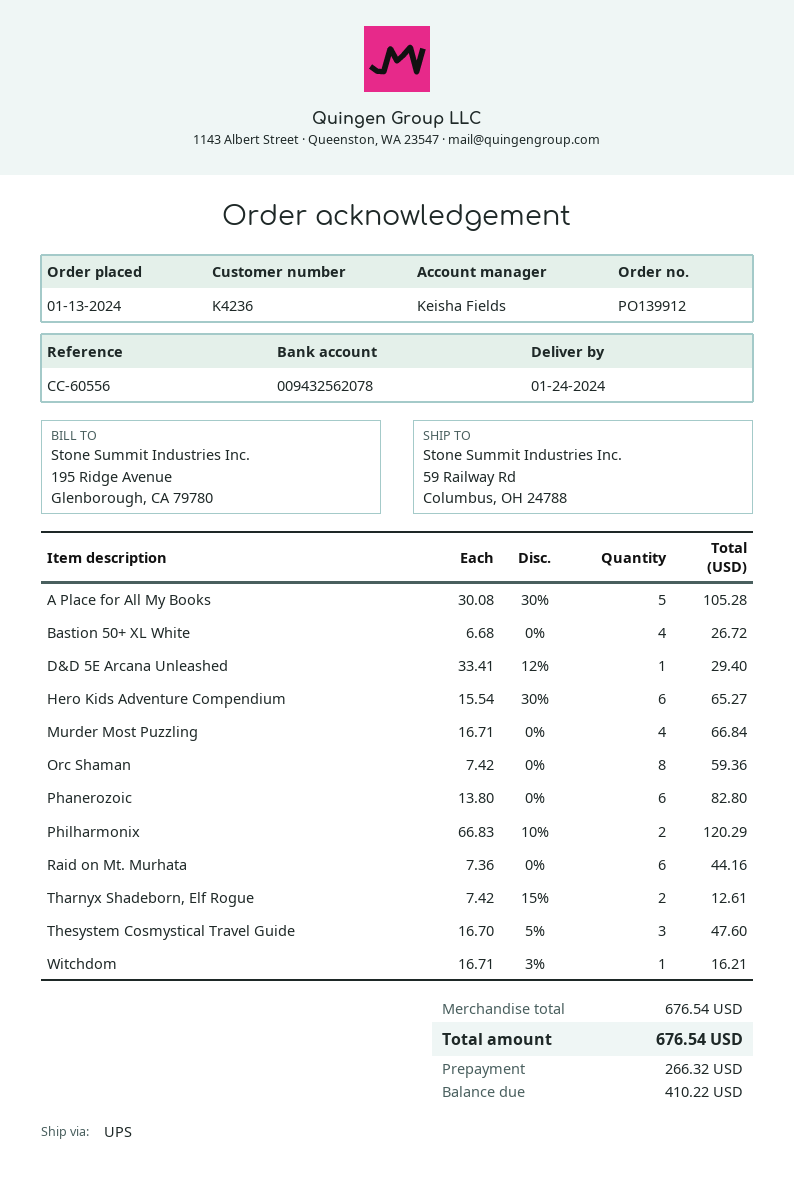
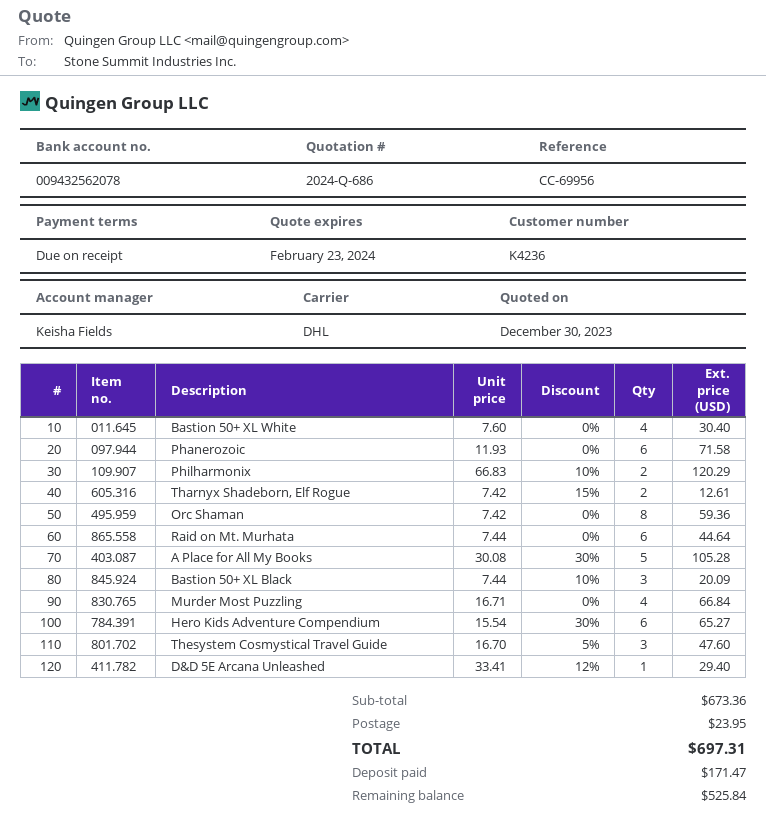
reference: CC-60556 -> CC-69956
shipping method: UPS -> DHL
Bastion 50+ XL White: 4 x 6.68 = 26.72 -> 4 x 7.60 = 30.40
Phanerozoic: 6 x 13.80 = 82.80 -> 6 x 11.93 = 71.58
Raid on Mt. Murhata: 6 x 7.36 = 44.16 -> 6 x 7.44 = 44.64
Witchdom: 1 x 16.71 - 3% = 16.21 -> none
Bastion 50+ XL Black: none -> 3 x 7.44 - 10% = 20.09
subtotal: 676.54 -> 673.36
shipping: none -> 23.95
total: 676.54 -> 697.31
deposit: 266.32 -> 171.47
balance: 410.22 -> 525.84

